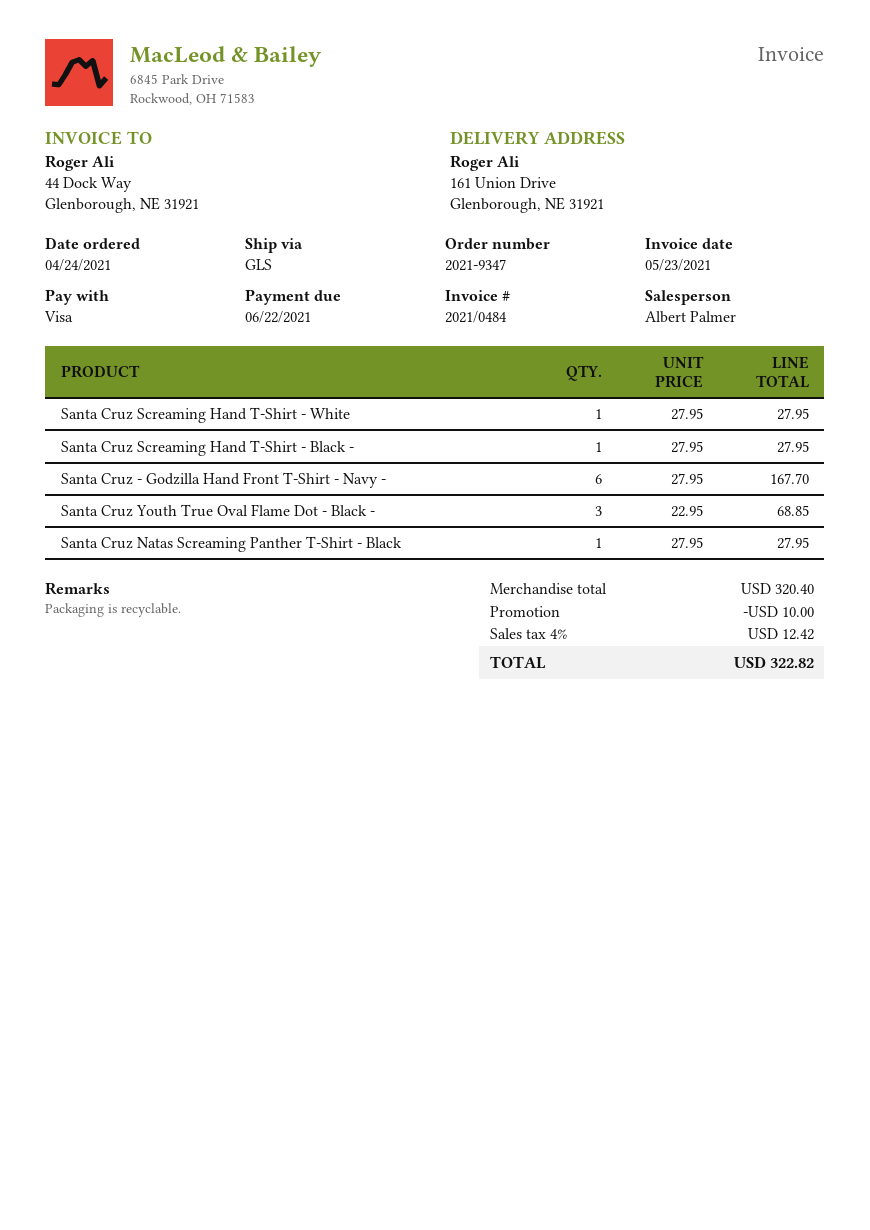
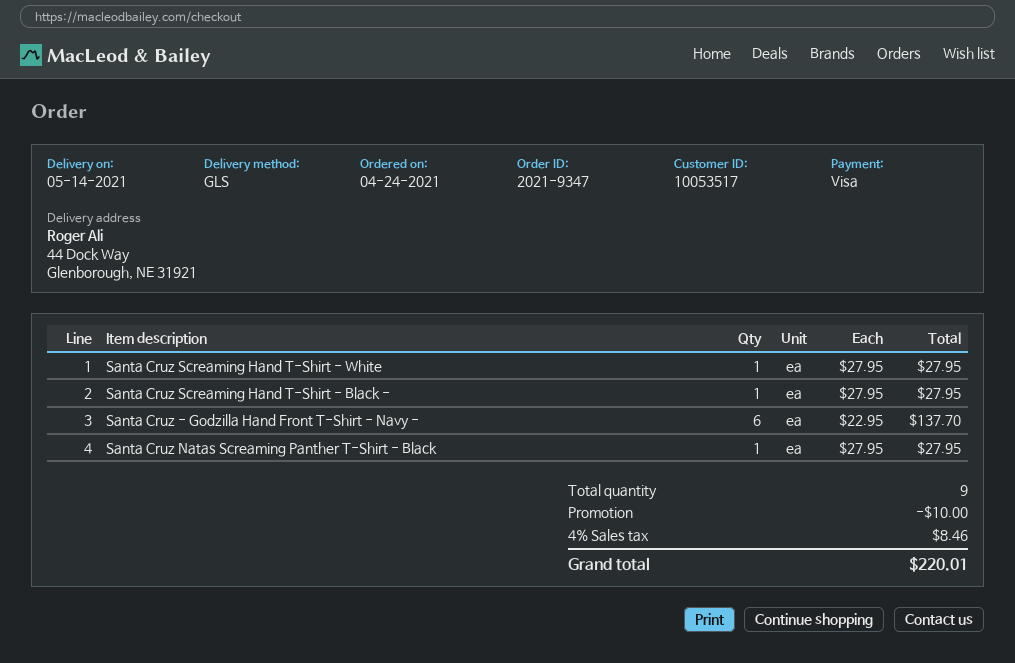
ship to: 161 Union Drive, Glenborough, NE 31921 -> 44 Dock Way, Glenborough, NE 31921
Santa Cruz - Godzilla Hand Front T-Shirt - Navy -: 6 x 27.95 = 167.70 -> 6 x 22.95 = 137.70
Santa Cruz Youth True Oval Flame Dot - Black -: 3 x 22.95 = 68.85 -> none
tax: 4% = 12.42 -> 4% = 8.46
total: 322.82 -> 220.01

